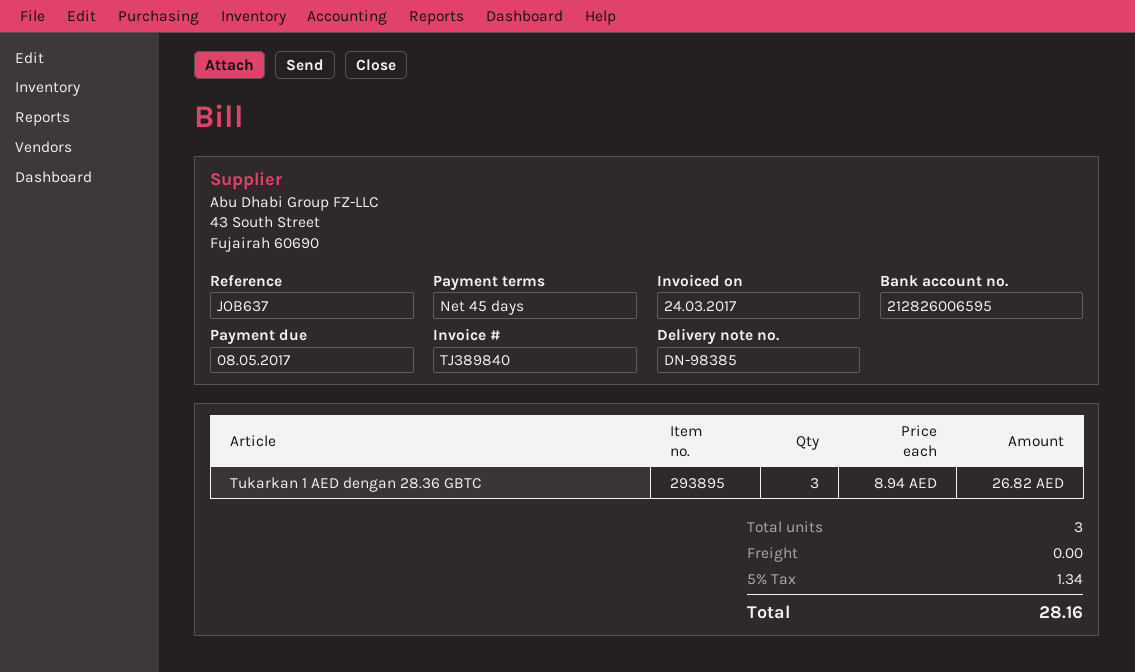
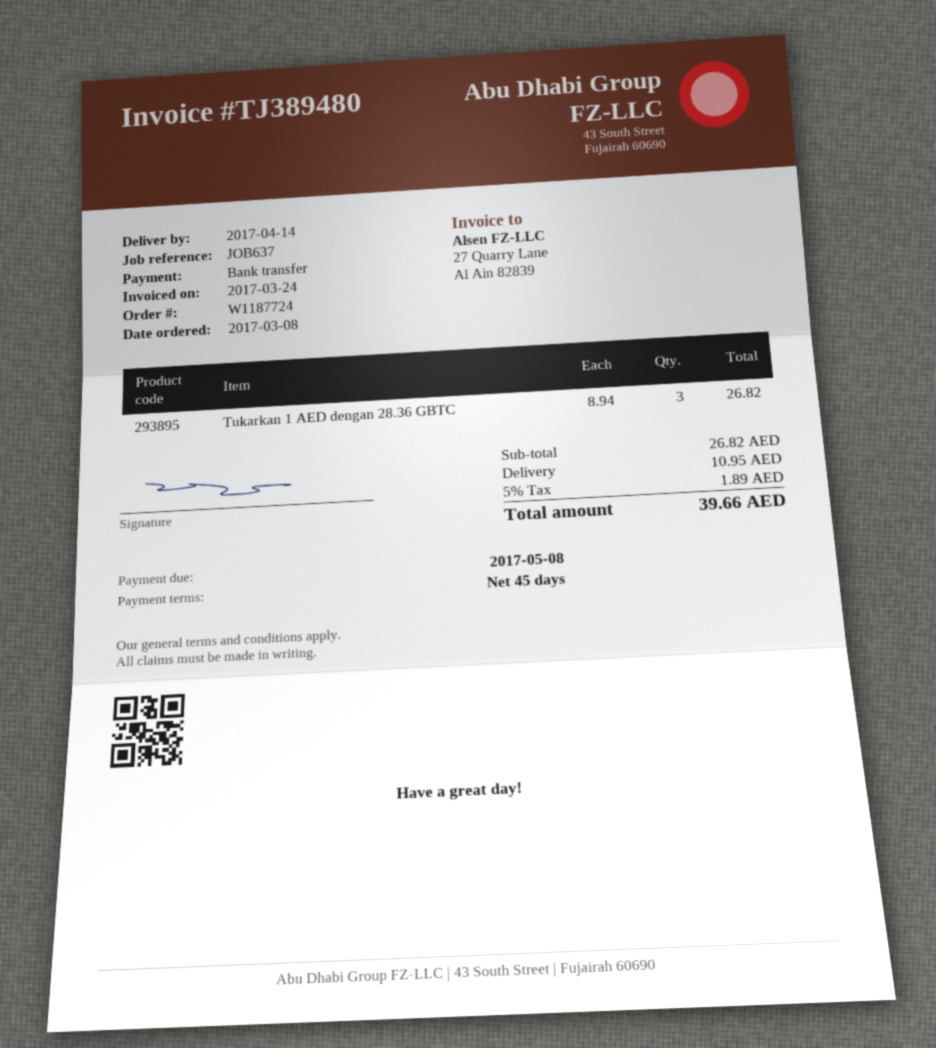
invoice number: TJ389840 -> TJ389480
shipping: 0.00 -> 10.95
tax: 5% = 1.34 -> 5% = 1.89
total: 28.16 -> 39.66

